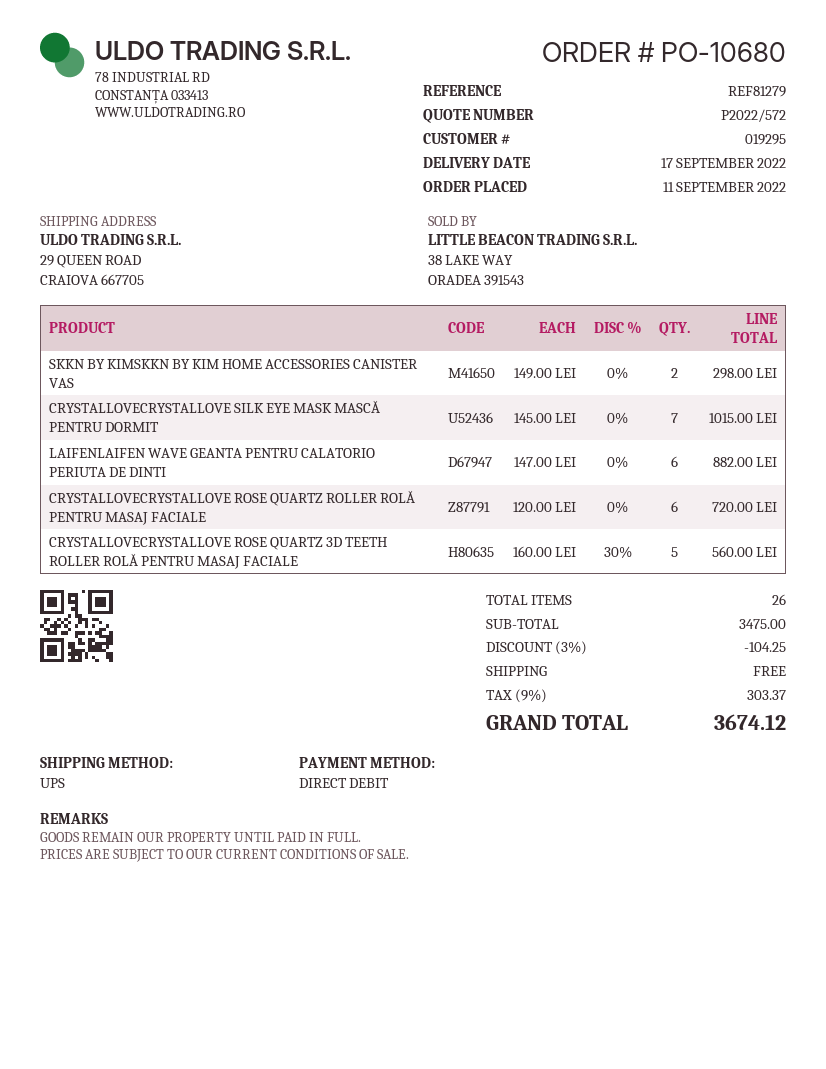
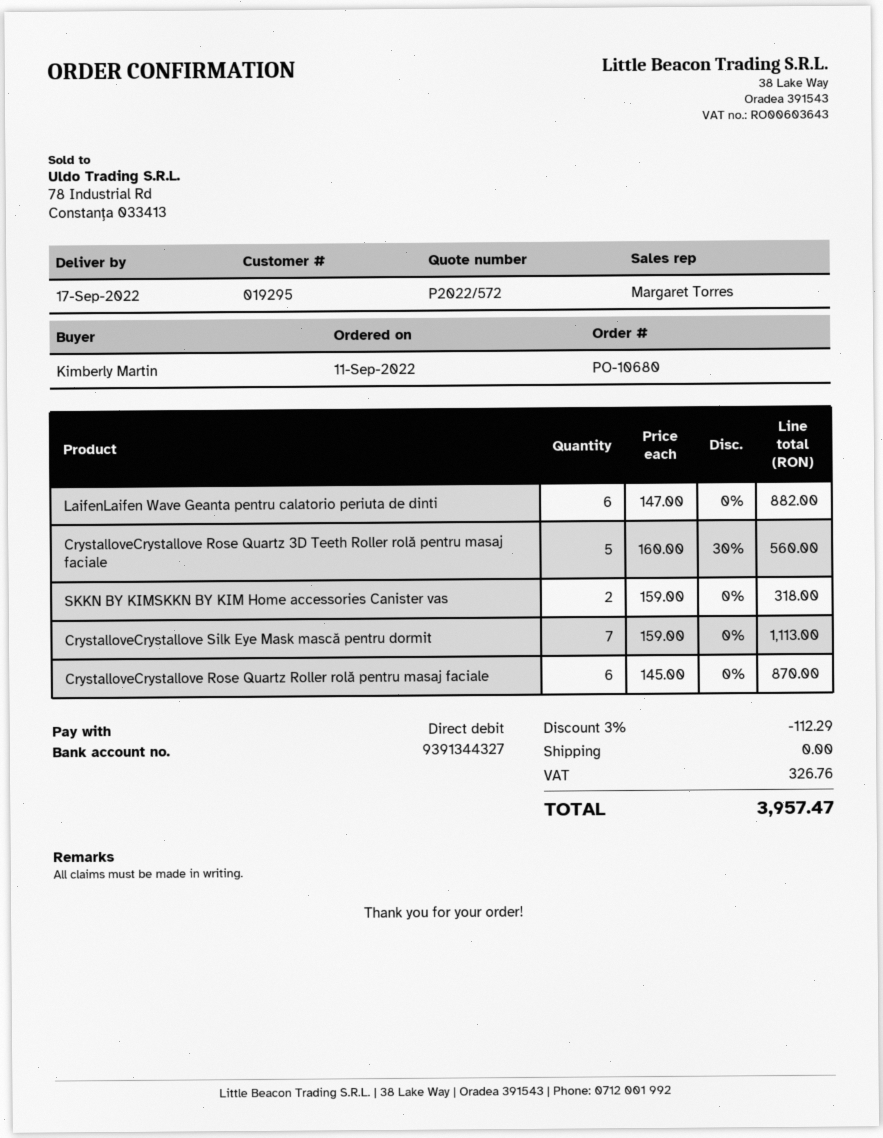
SKKN BY KIMSKKN BY KIM HOME ACCESSORIES CANISTER VAS: 2 x 149.00 = 298.00 -> 2 x 159.00 = 318.00
CRYSTALLOVECRYSTALLOVE SILK EYE MASK MASCĂ PENTRU DORMIT: 7 x 145.00 = 1015.00 -> 7 x 159.00 = 1113.00
CRYSTALLOVECRYSTALLOVE ROSE QUARTZ ROLLER ROLĂ PENTRU MASAJ FACIALE: 6 x 120.00 = 720.00 -> 6 x 145.00 = 870.00
discount: 3% = 104.25 -> 3% = 112.29
tax: 303.37 -> 326.76
total: 3674.12 -> 3957.47

